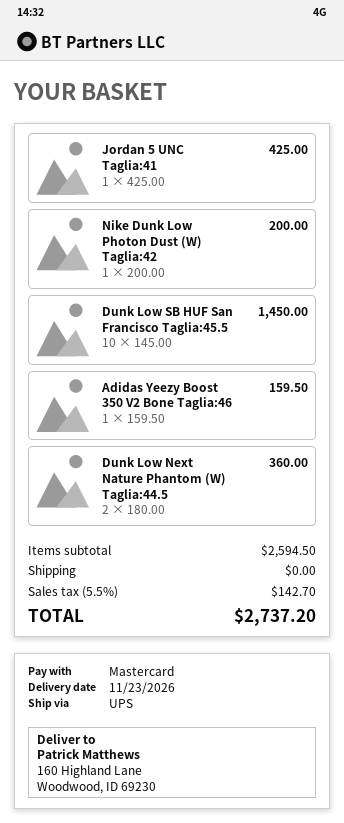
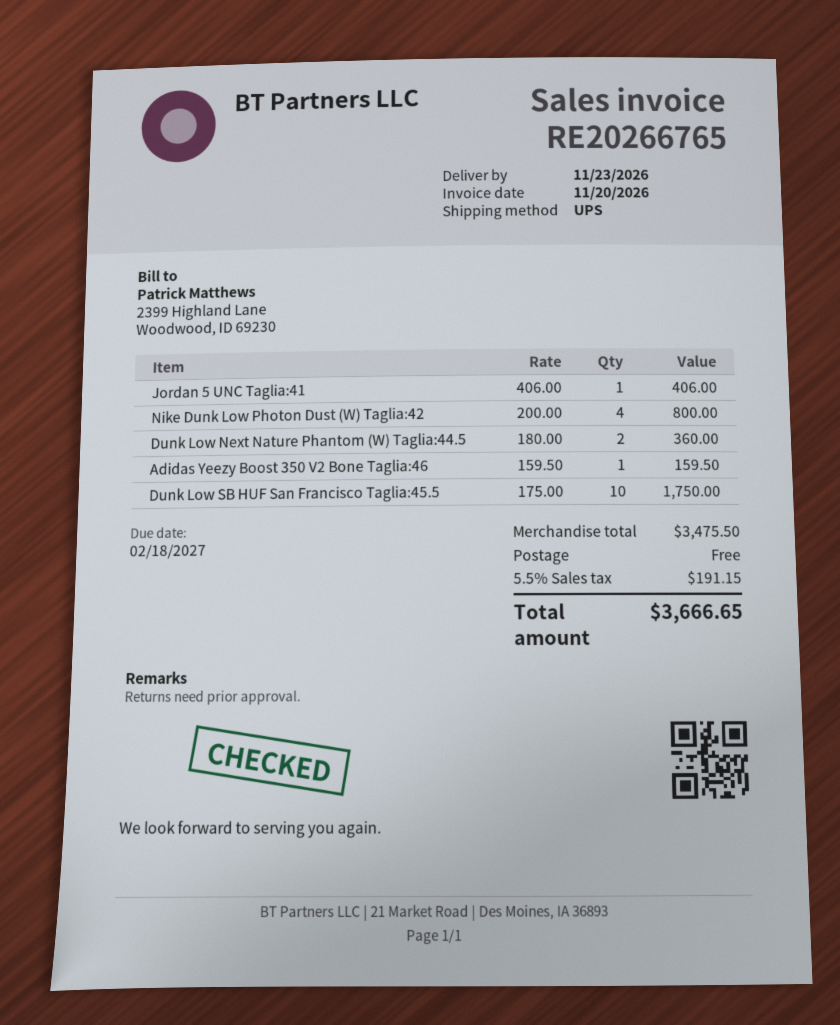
Jordan 5 UNC Taglia:41: 1 x 425.00 = 425.00 -> 1 x 406.00 = 406.00
Nike Dunk Low Photon Dust (W) Taglia:42: 1 x 200.00 = 200.00 -> 4 x 200.00 = 800.00
Dunk Low SB HUF San Francisco Taglia:45.5: 10 x 145.00 = 1450.00 -> 10 x 175.00 = 1750.00
subtotal: 2594.50 -> 3475.50
tax: 5.5% = 142.70 -> 5.5% = 191.15
total: 2737.20 -> 3666.65

